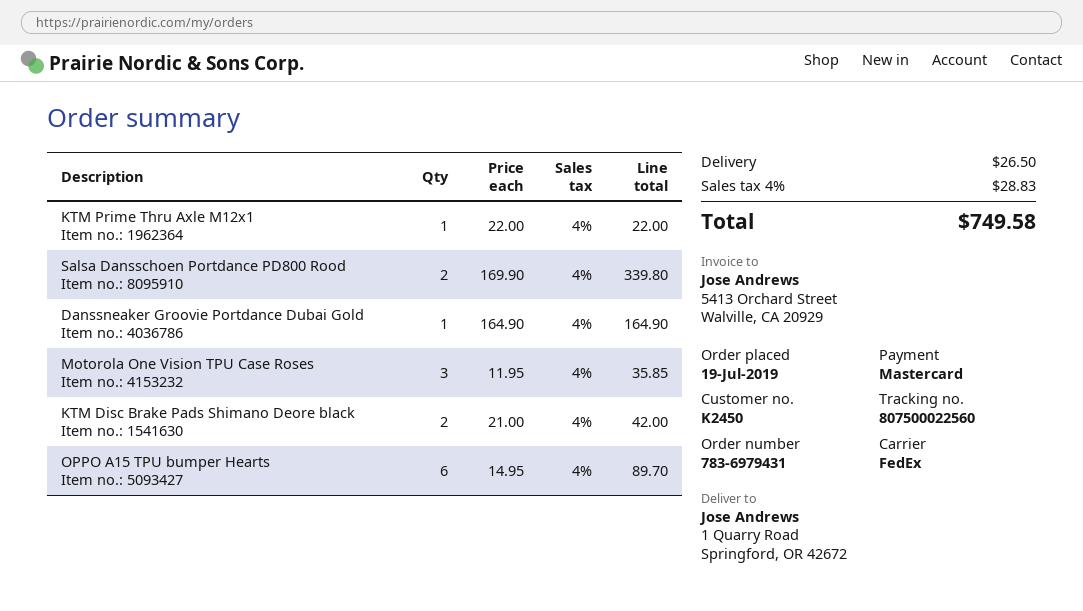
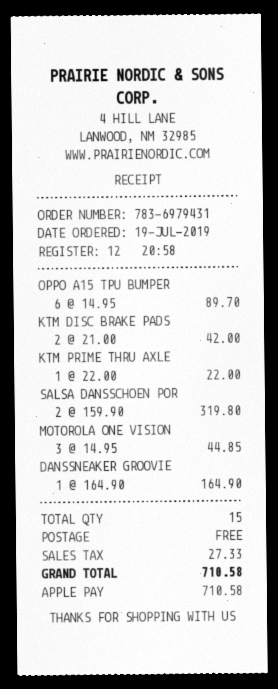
payment method: Mastercard -> Apple Pay
Salsa Dansschoen Portdance PD800 Rood: 2 x 169.90 = 339.80 -> 2 x 159.90 = 319.80
Motorola One Vision TPU Case Roses: 3 x 11.95 = 35.85 -> 3 x 14.95 = 44.85
shipping: 26.50 -> 0.00
tax: 28.83 -> 27.33
total: 749.58 -> 710.58

